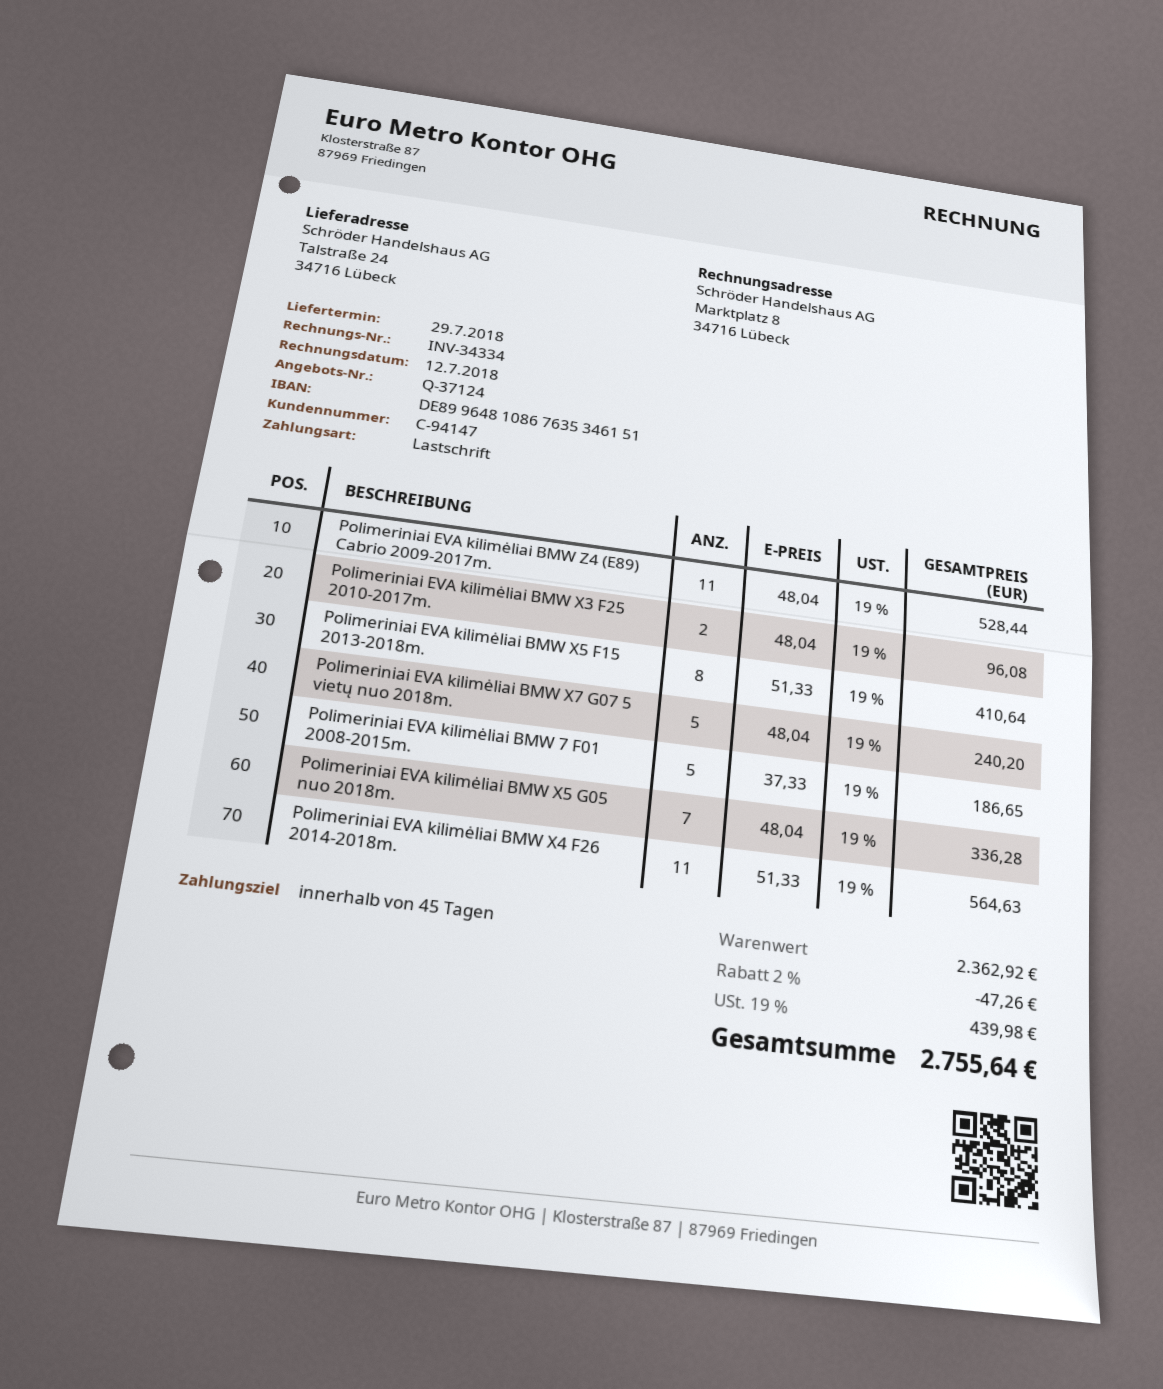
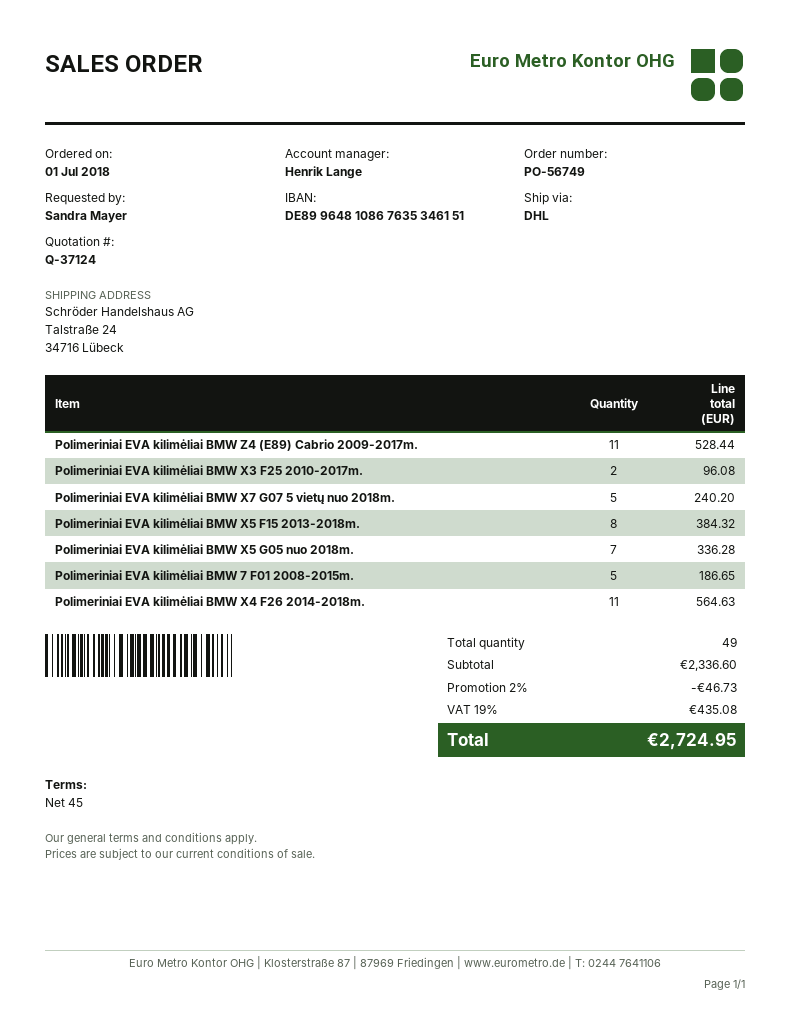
Polimeriniai EVA kilimėliai BMW X5 F15 2013-2018m.: 8 for 410.64 -> 8 for 384.32
subtotal: 2362.92 -> 2336.60
discount: 2% = 47.26 -> 2% = 46.73
tax: 19% = 439.98 -> 19% = 435.08
total: 2755.64 -> 2724.95

